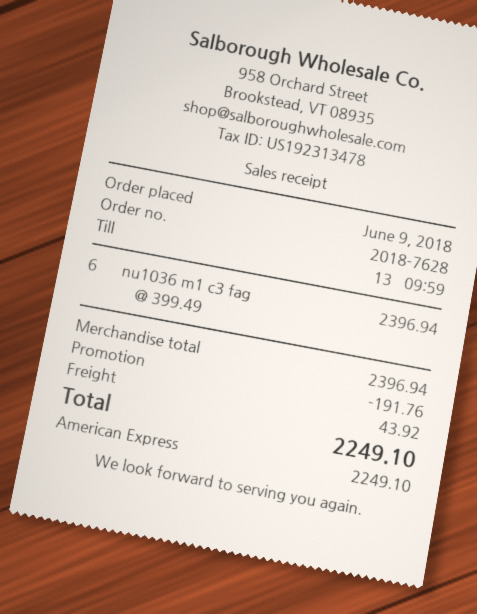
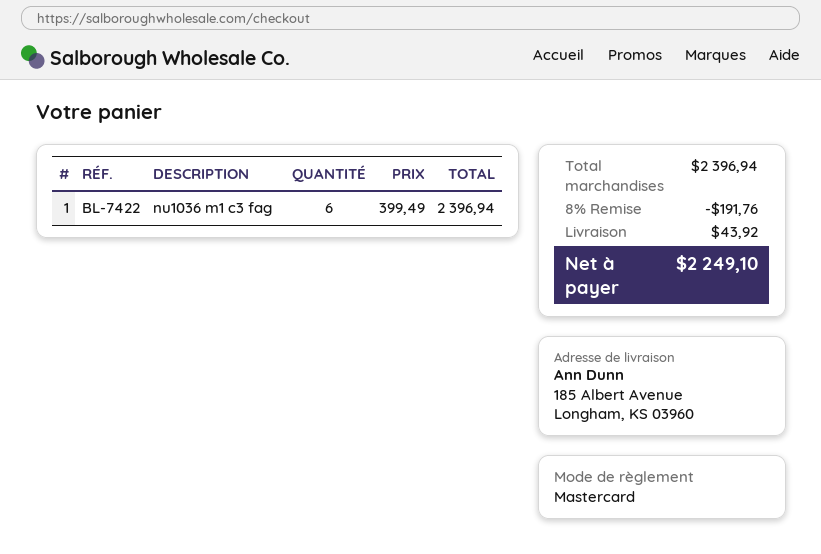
payment method: American Express -> Mastercard

